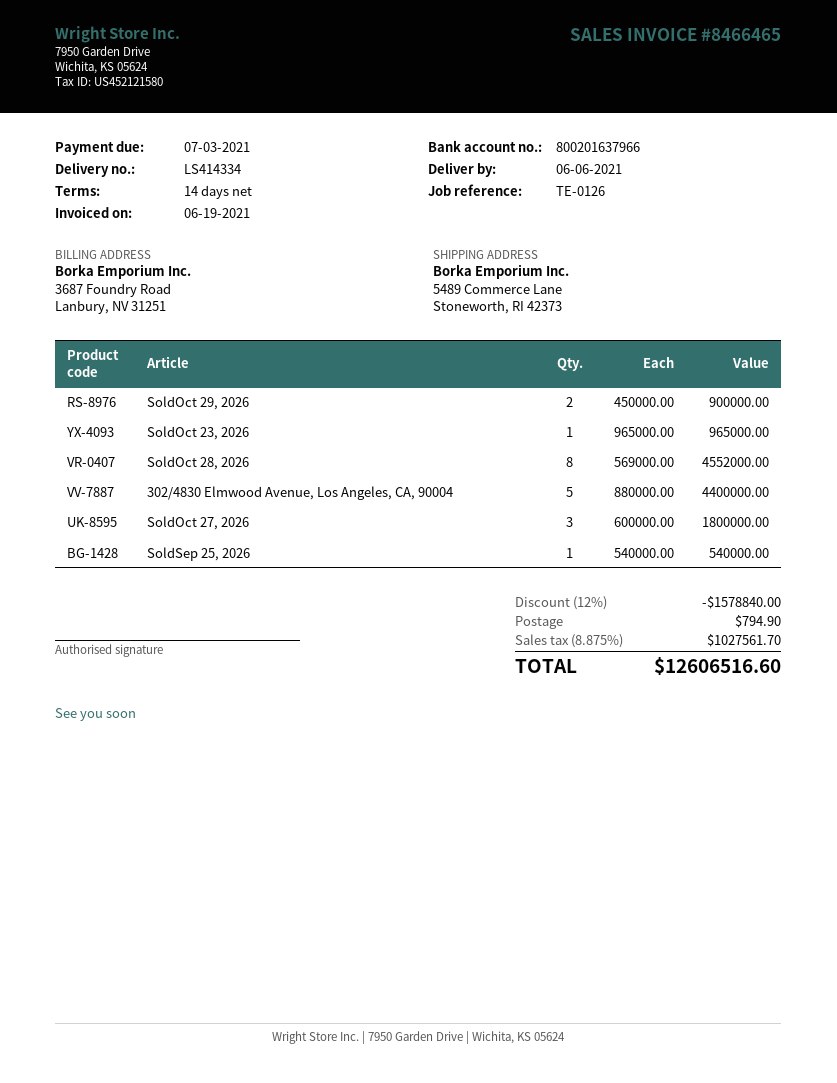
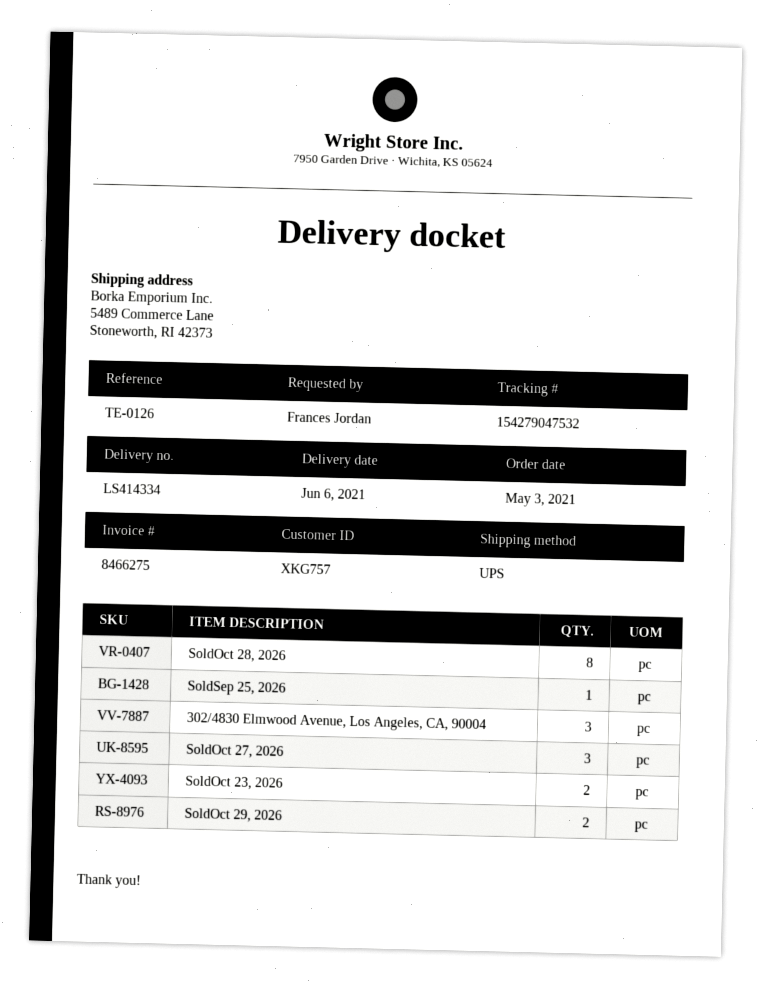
invoice number: 8466465 -> 8466275
SoldOct 23, 2026: 1 -> 2
302/4830 Elmwood Avenue, Los Angeles, CA, 90004: 5 -> 3

